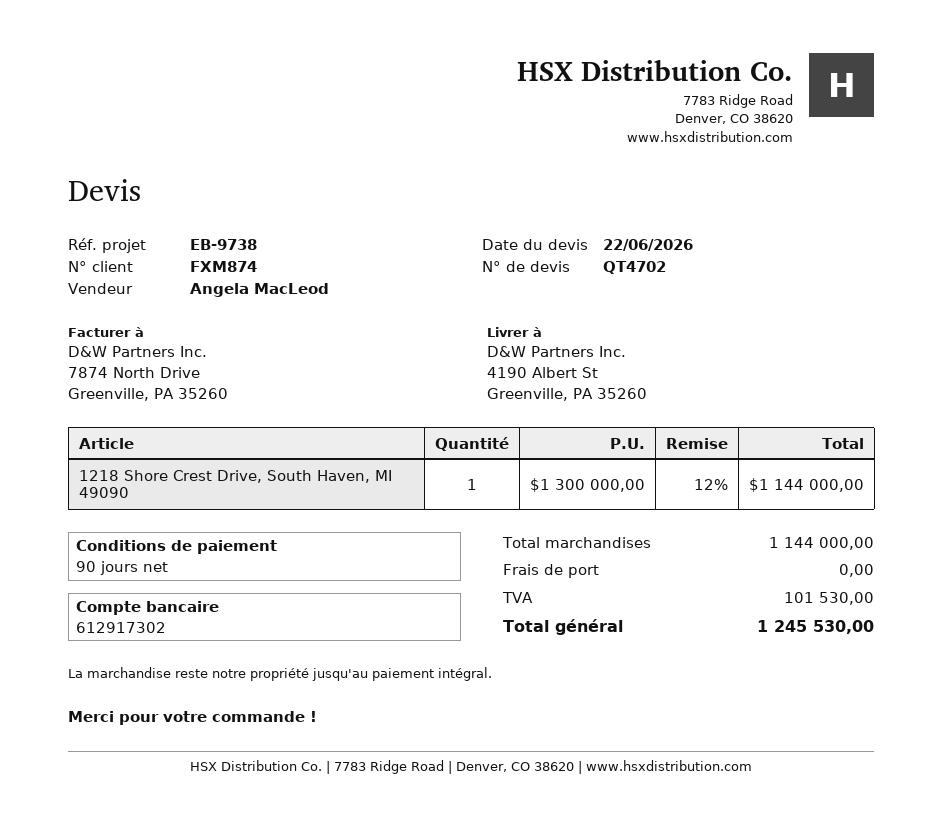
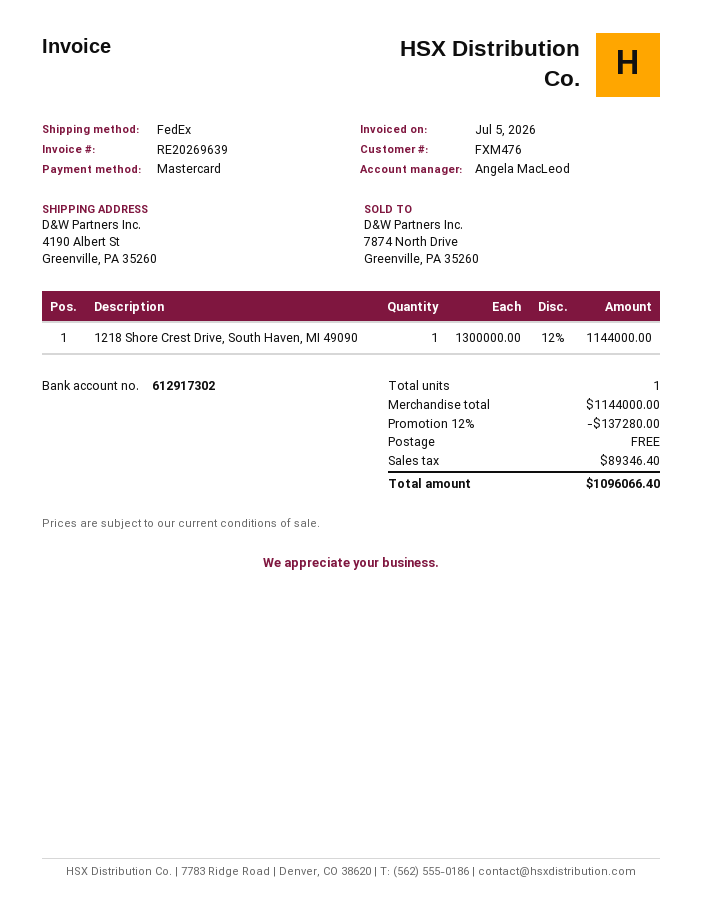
customer number: FXM874 -> FXM476
discount: none -> 12% = 137280.00
tax: 101530.00 -> 89346.40
total: 1245530.00 -> 1096066.40

